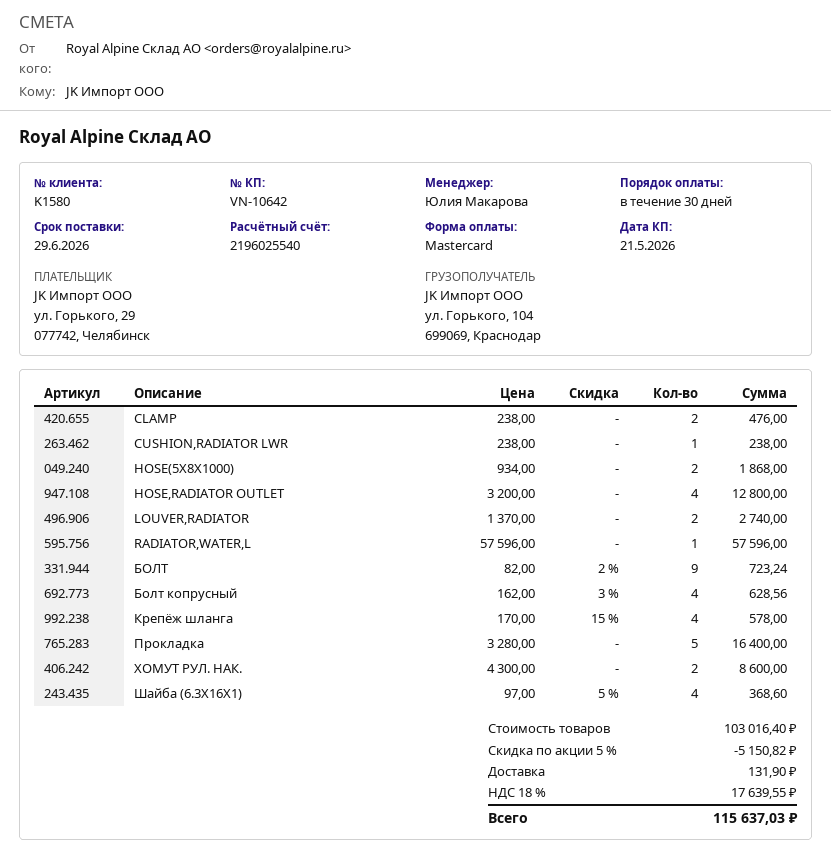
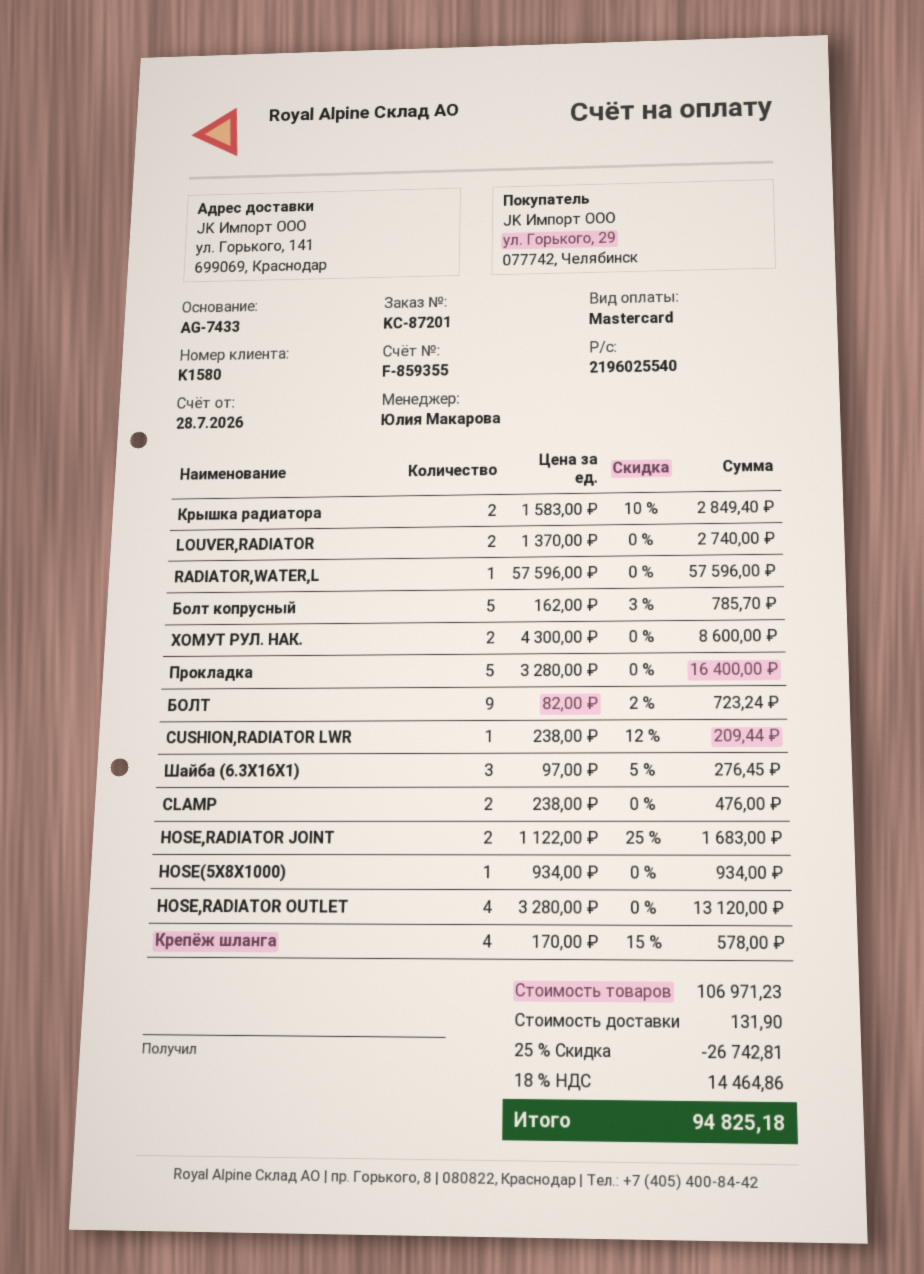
ship to: ул. Горького, 104, 699069, Краснодар -> ул. Горького, 141, 699069, Краснодар
CUSHION,RADIATOR LWR: 1 x 238.00 = 238.00 -> 1 x 238.00 - 12% = 209.44
HOSE(5X8X1000): 2 x 934.00 = 1868.00 -> 1 x 934.00 = 934.00
HOSE,RADIATOR OUTLET: 4 x 3200.00 = 12800.00 -> 4 x 3280.00 = 13120.00
Болт копрусный: 4 x 162.00 - 3% = 628.56 -> 5 x 162.00 - 3% = 785.70
Шайба (6.3X16X1): 4 x 97.00 - 5% = 368.60 -> 3 x 97.00 - 5% = 276.45
Крышка радиатора: none -> 2 x 1583.00 - 10% = 2849.40
HOSE,RADIATOR JOINT: none -> 2 x 1122.00 - 25% = 1683.00
subtotal: 103016.40 -> 106971.23
discount: 5% = 5150.82 -> 25% = 26742.81
tax: 18% = 17639.55 -> 18% = 14464.86
total: 115637.03 -> 94825.18

